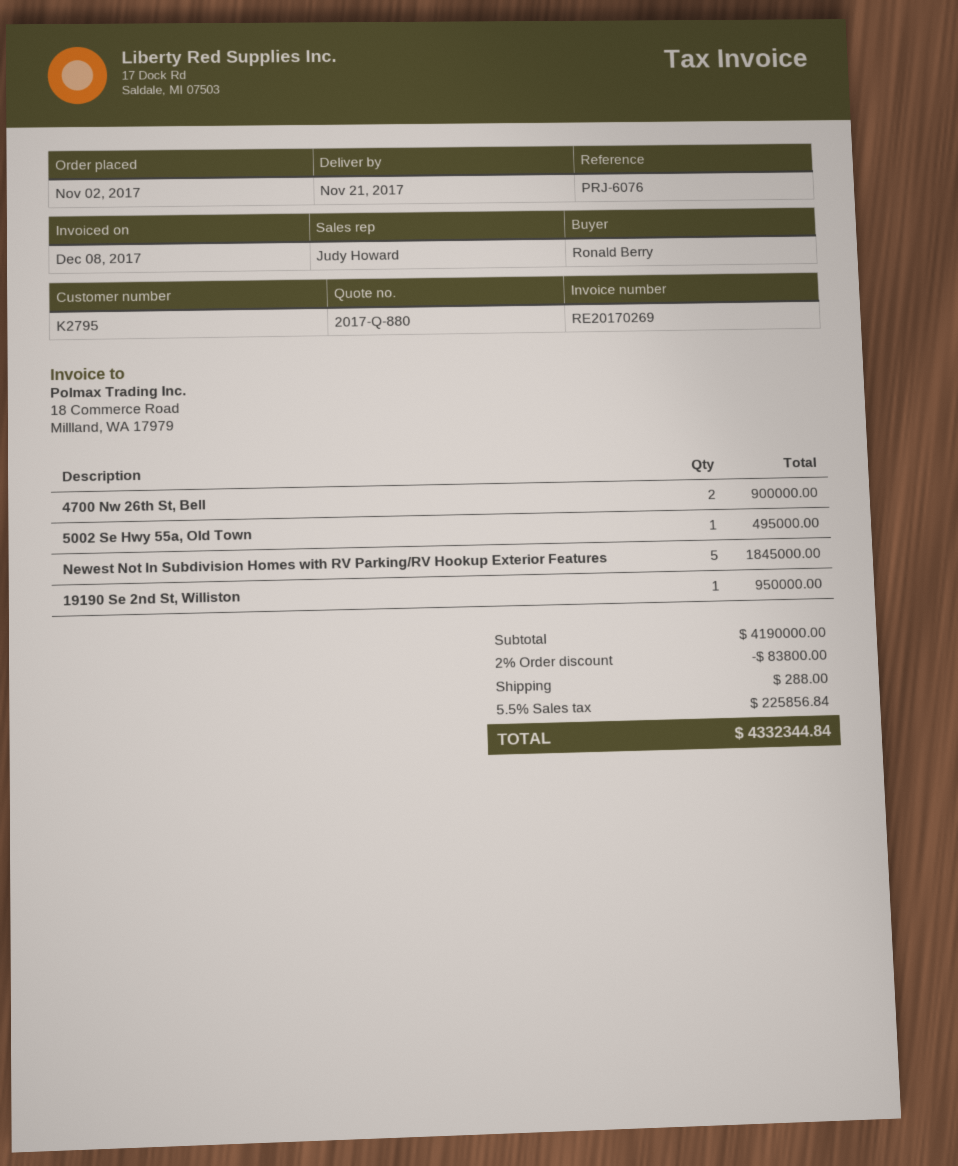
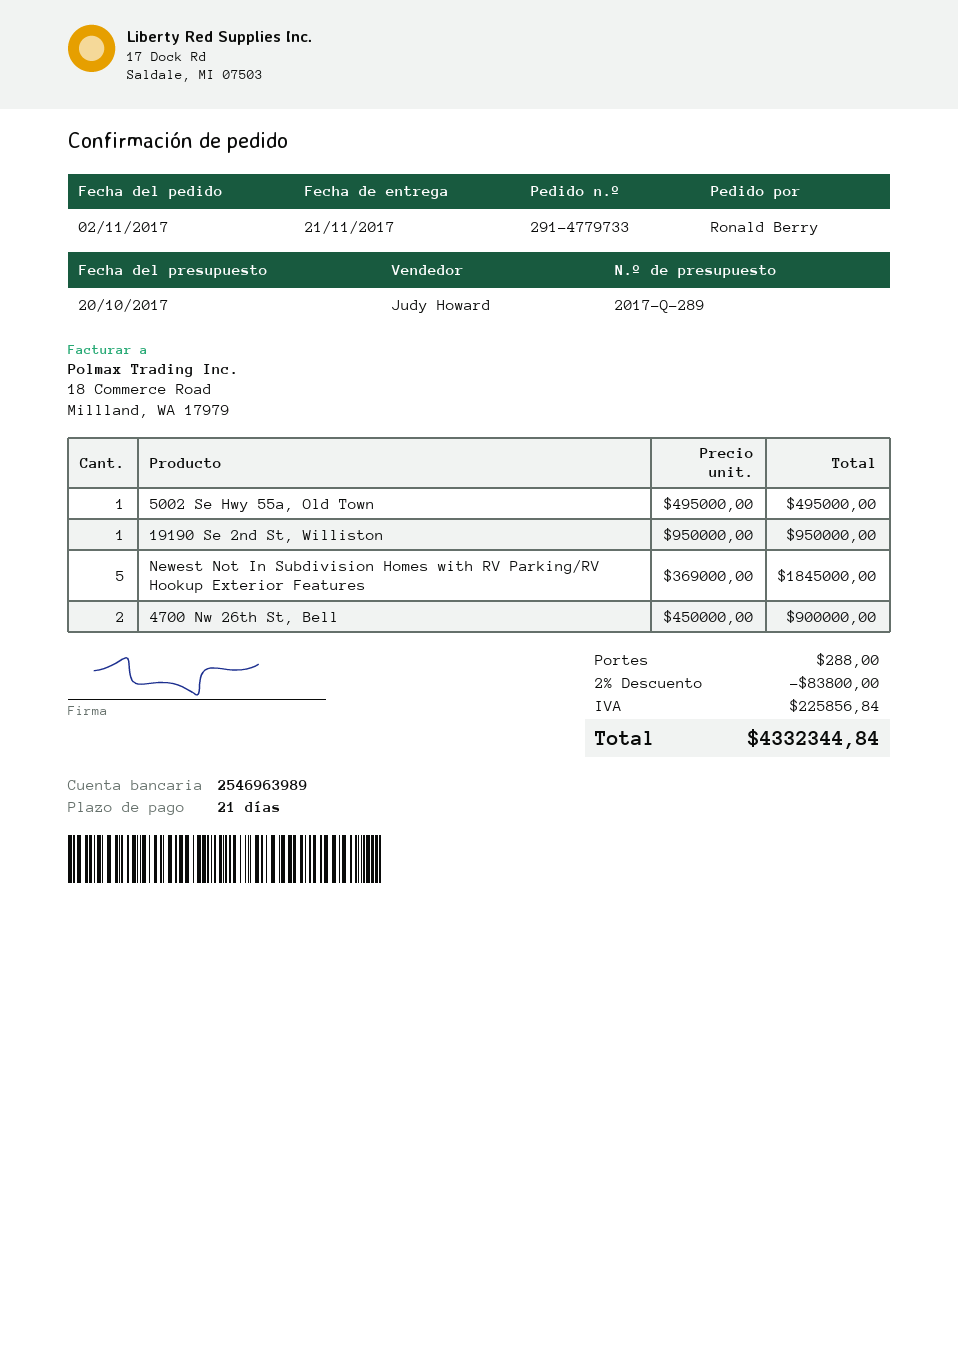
quote number: 2017-Q-880 -> 2017-Q-289

